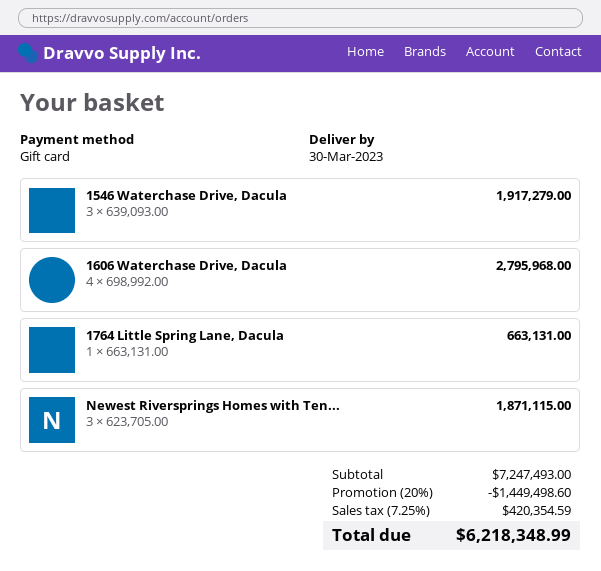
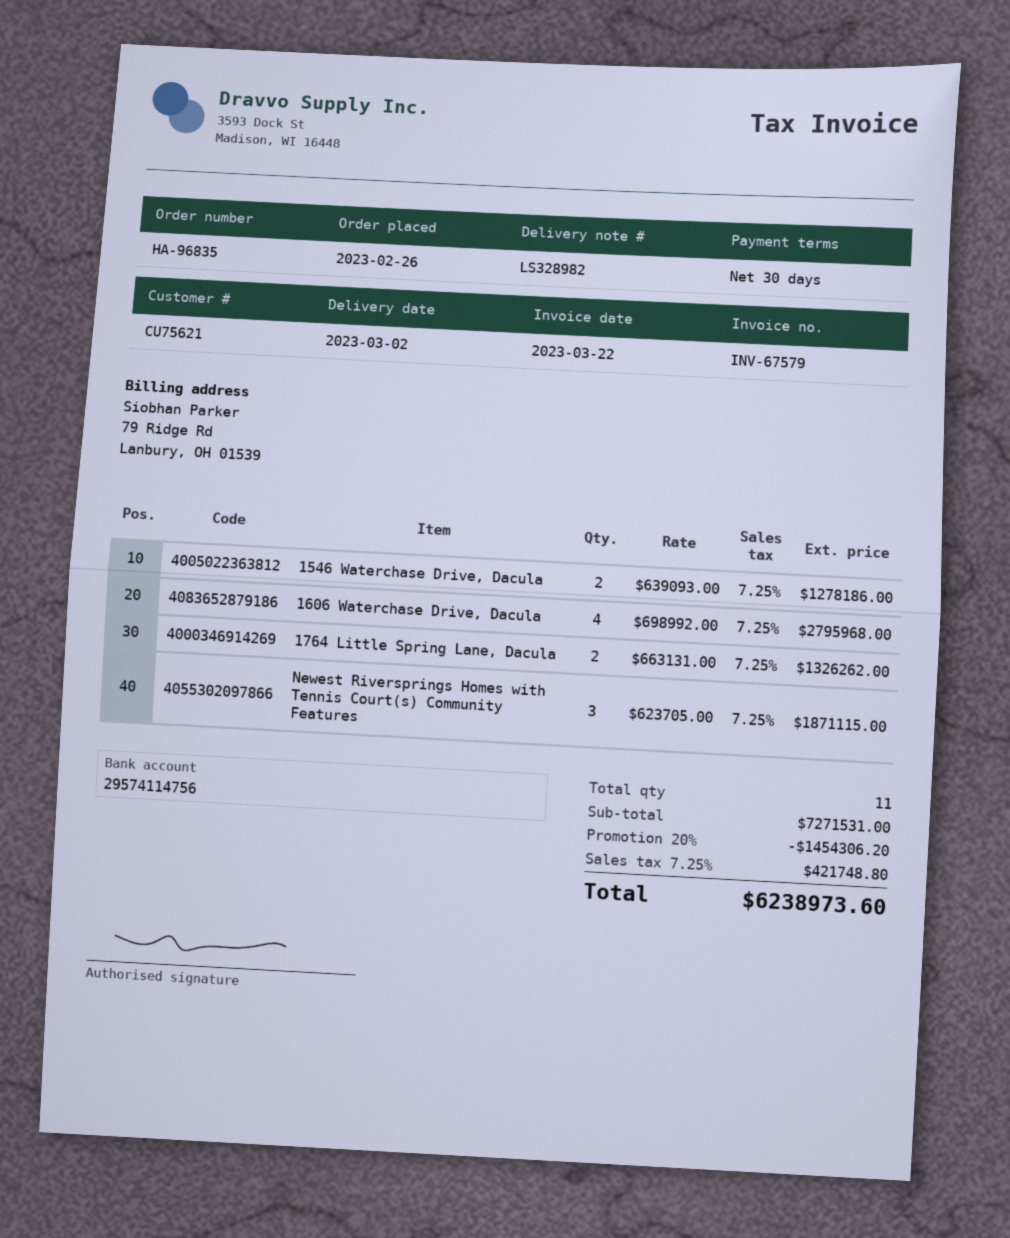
delivery date: 2023-03-30 -> 2023-03-02
1546 Waterchase Drive, Dacula: 3 x 639093.00 = 1917279.00 -> 2 x 639093.00 = 1278186.00
1764 Little Spring Lane, Dacula: 1 x 663131.00 = 663131.00 -> 2 x 663131.00 = 1326262.00
subtotal: 7247493.00 -> 7271531.00
discount: 20% = 1449498.60 -> 20% = 1454306.20
tax: 7.25% = 420354.59 -> 7.25% = 421748.80
total: 6218348.99 -> 6238973.60

